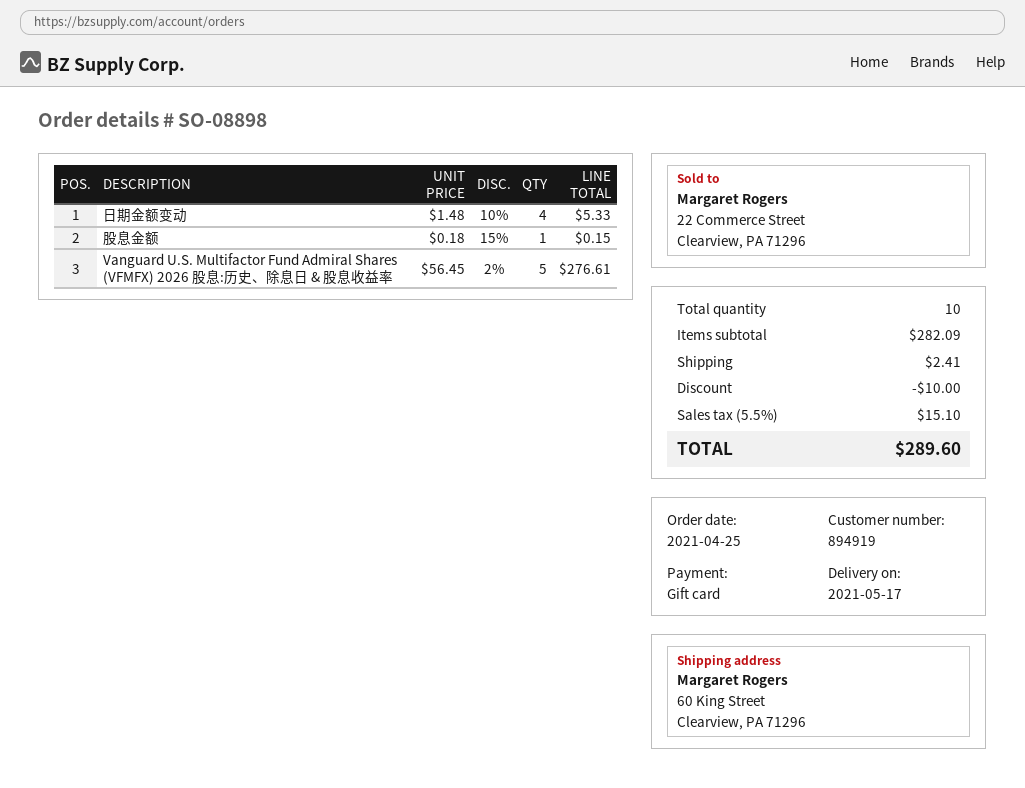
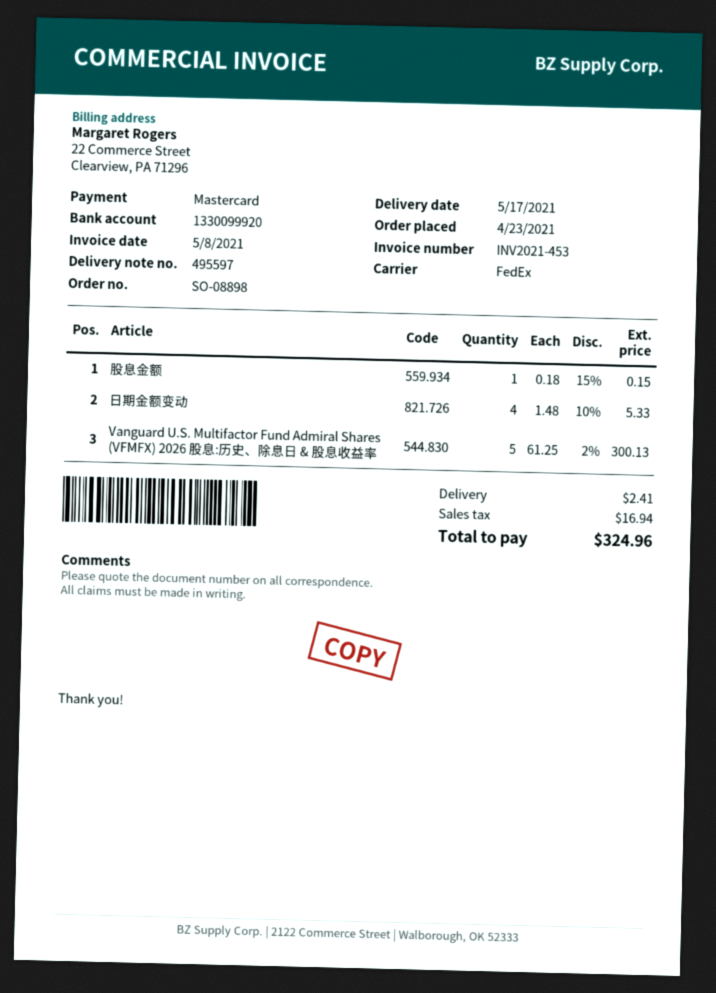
order date: 2021-04-25 -> 2021-04-23
payment method: gift card -> Mastercard
Vanguard U.S. Multifactor Fund Admiral Shares (VFMFX) 2026 股息:历史、除息日 & 股息收益率: 5 x 56.45 - 2% = 276.61 -> 5 x 61.25 - 2% = 300.13
discount: 10.00 -> none
tax: 15.10 -> 16.94
total: 289.60 -> 324.96

